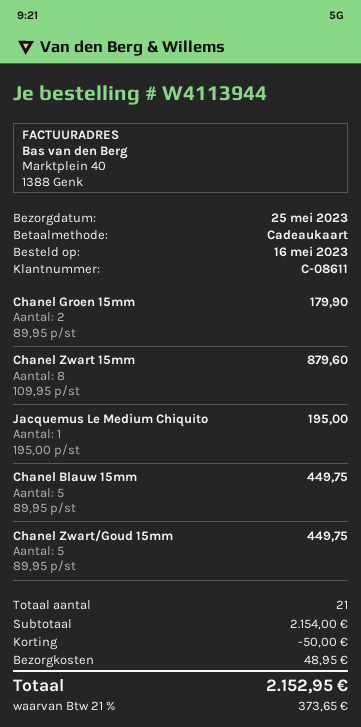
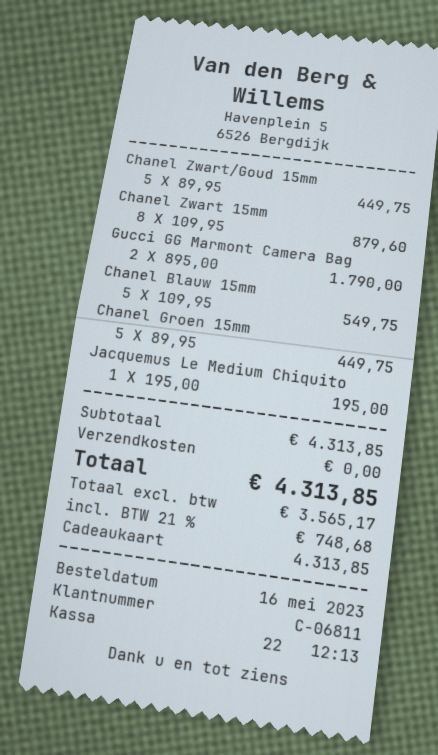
customer number: C-08611 -> C-06811
Chanel Groen 15mm: 2 x 89.95 = 179.90 -> 5 x 89.95 = 449.75
Chanel Blauw 15mm: 5 x 89.95 = 449.75 -> 5 x 109.95 = 549.75
Gucci GG Marmont Camera Bag: none -> 2 x 895.00 = 1790.00
subtotal: 2154.00 -> 4313.85
discount: 50.00 -> none
shipping: 48.95 -> 0.00
tax: 21% = 373.65 -> 21% = 748.68
total: 2152.95 -> 4313.85

